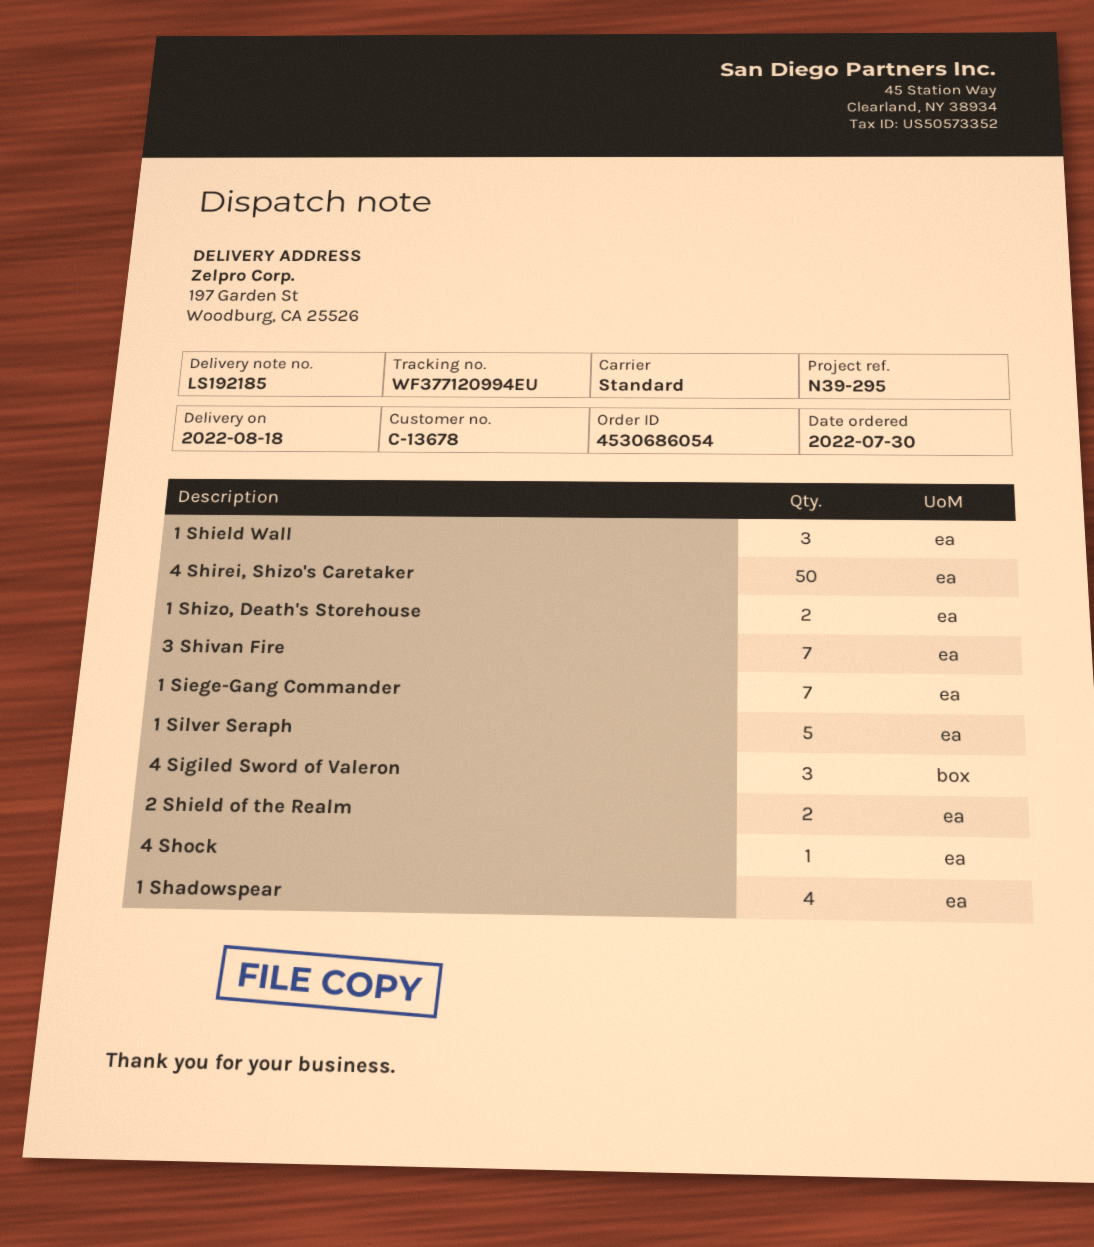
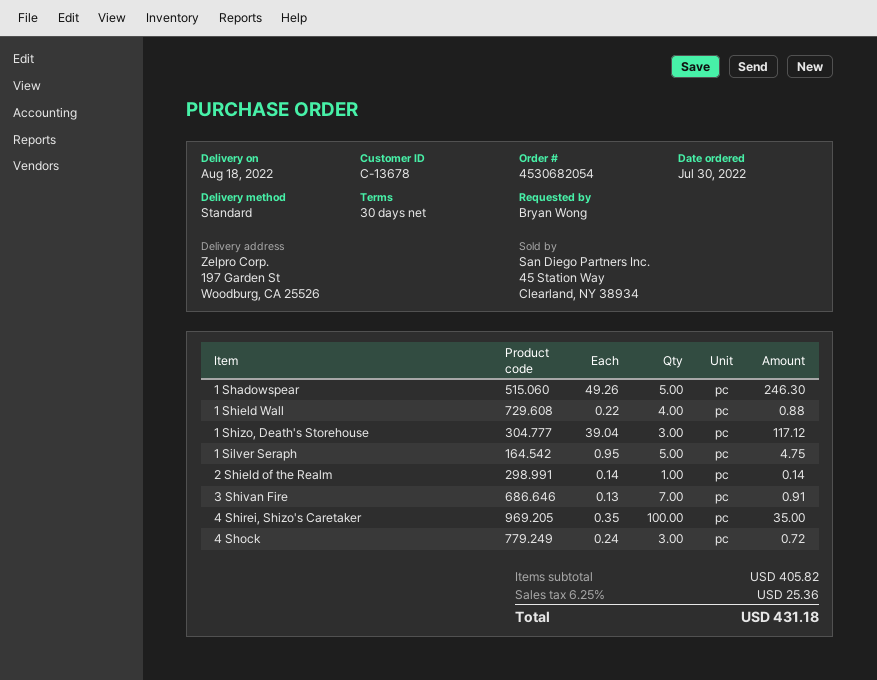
order number: 4530686054 -> 4530682054
1 Shield Wall: 3 -> 4
4 Shirei, Shizo's Caretaker: 50 -> 100
1 Shizo, Death's Storehouse: 2 -> 3
1 Siege-Gang Commander: 7 -> none
4 Sigiled Sword of Valeron: 3 -> none
2 Shield of the Realm: 2 -> 1
4 Shock: 1 -> 3
1 Shadowspear: 4 -> 5

